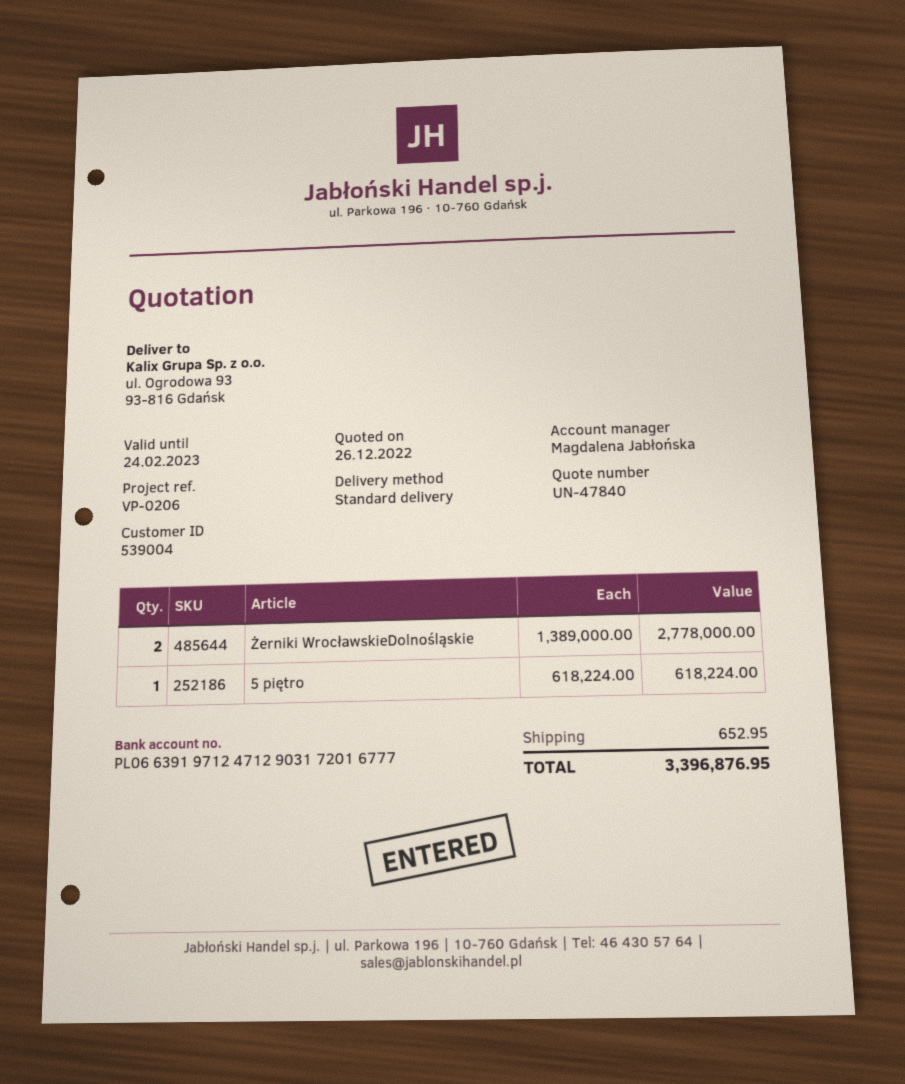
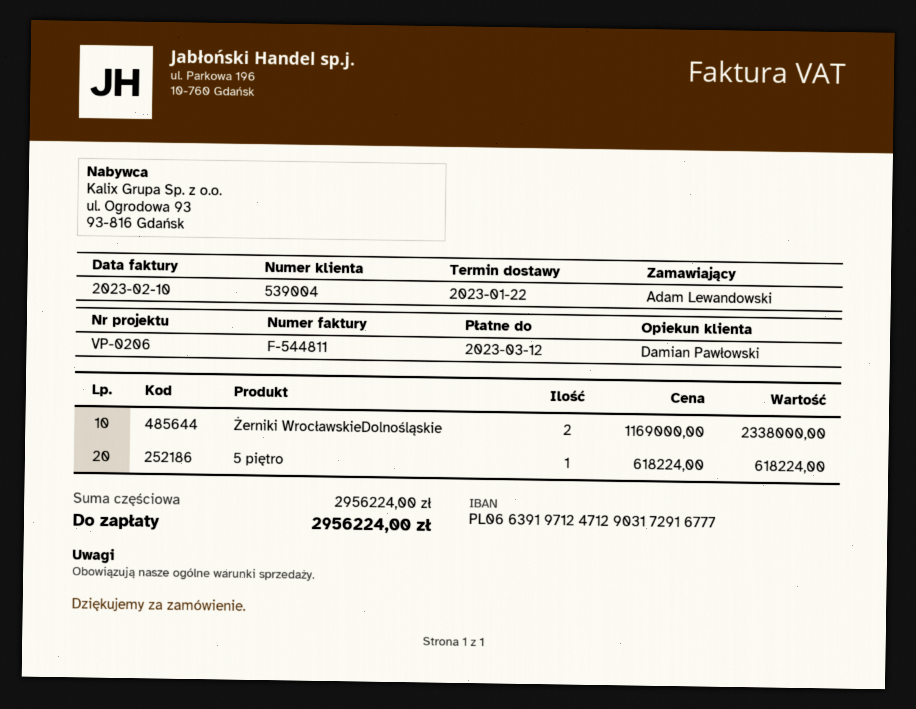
sales rep: Magdalena Jabłońska -> Damian Pawłowski
bank account: PL06639197124712903172016777 -> PL06639197124712903172916777
Żerniki WrocławskieDolnośląskie: 2 x 1389000.00 = 2778000.00 -> 2 x 1169000.00 = 2338000.00
shipping: 652.95 -> none
total: 3396876.95 -> 2956224.00

